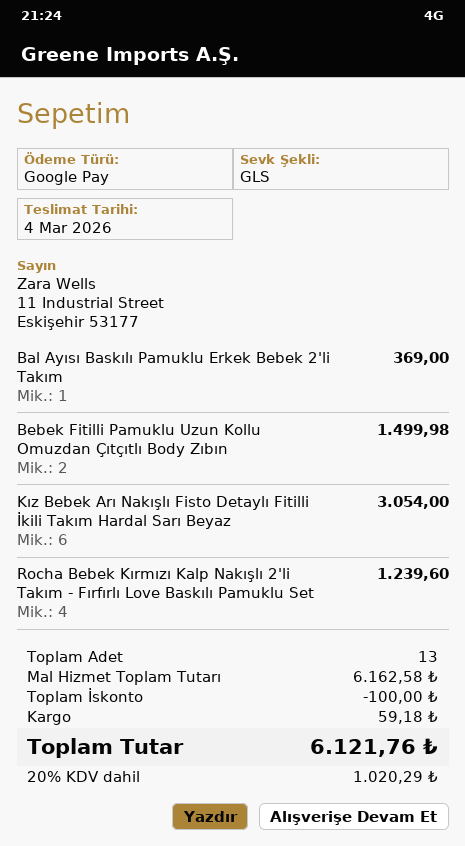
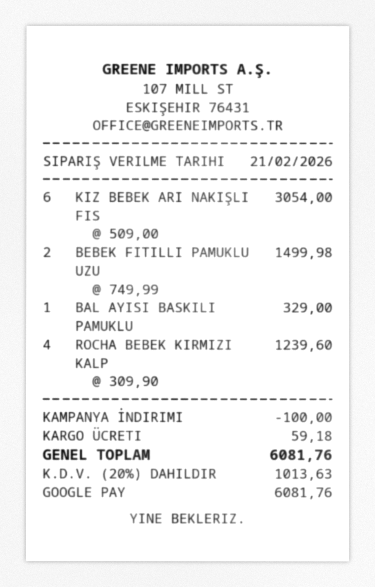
Bal Ayısı Baskılı Pamuklu Erkek Bebek 2'li Takım: 1 for 369.00 -> 1 for 329.00
tax: 20% = 1020.29 -> 20% = 1013.63
total: 6121.76 -> 6081.76

